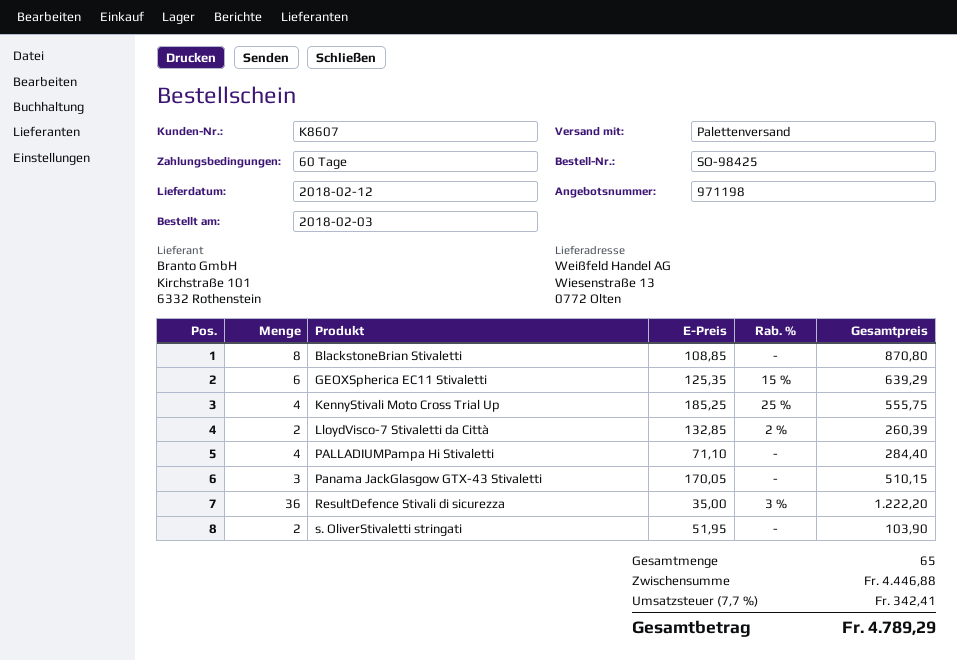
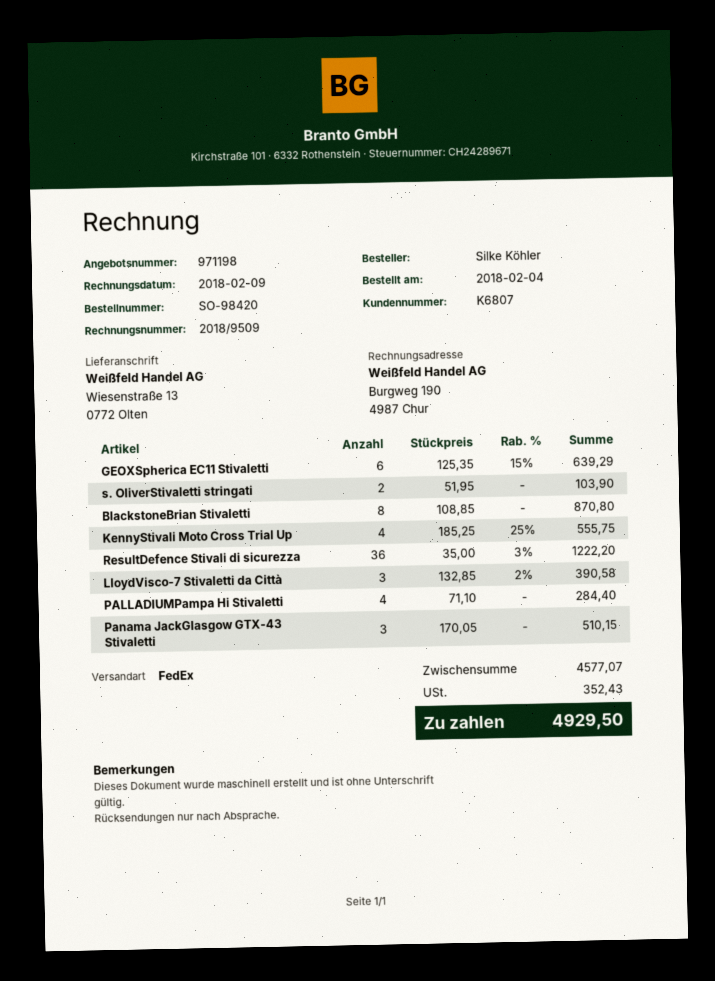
order number: SO-98425 -> SO-98420
order date: 2018-02-03 -> 2018-02-04
customer number: K8607 -> K6807
shipping method: pallet freight -> FedEx
LloydVisco-7 Stivaletti da Città: 2 x 132.85 - 2% = 260.39 -> 3 x 132.85 - 2% = 390.58
subtotal: 4446.88 -> 4577.07
tax: 342.41 -> 352.43
total: 4789.29 -> 4929.50

